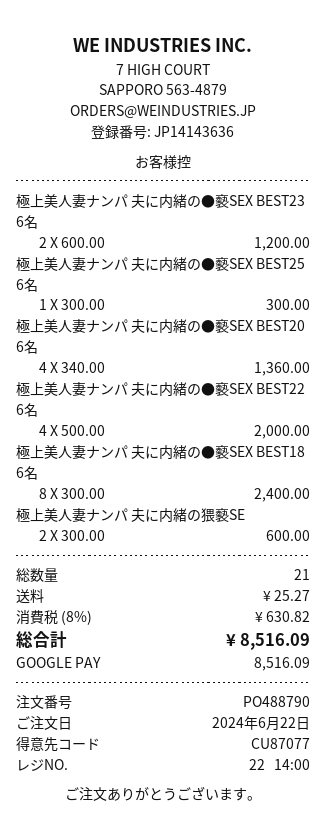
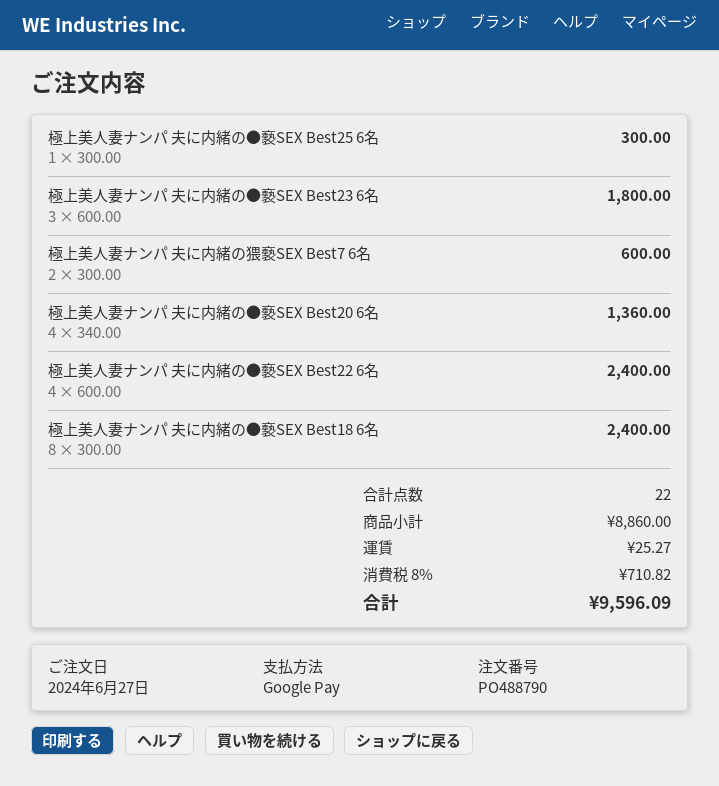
order date: 2024-06-22 -> 2024-06-27
極上美人妻ナンパ 夫に内緒の●褻SEX BEST23 6名: 2 x 600.00 = 1200.00 -> 3 x 600.00 = 1800.00
極上美人妻ナンパ 夫に内緒の●褻SEX BEST22 6名: 4 x 500.00 = 2000.00 -> 4 x 600.00 = 2400.00
total quantity: 21 -> 22
tax: 8% = 630.82 -> 8% = 710.82
total: 8516.09 -> 9596.09

